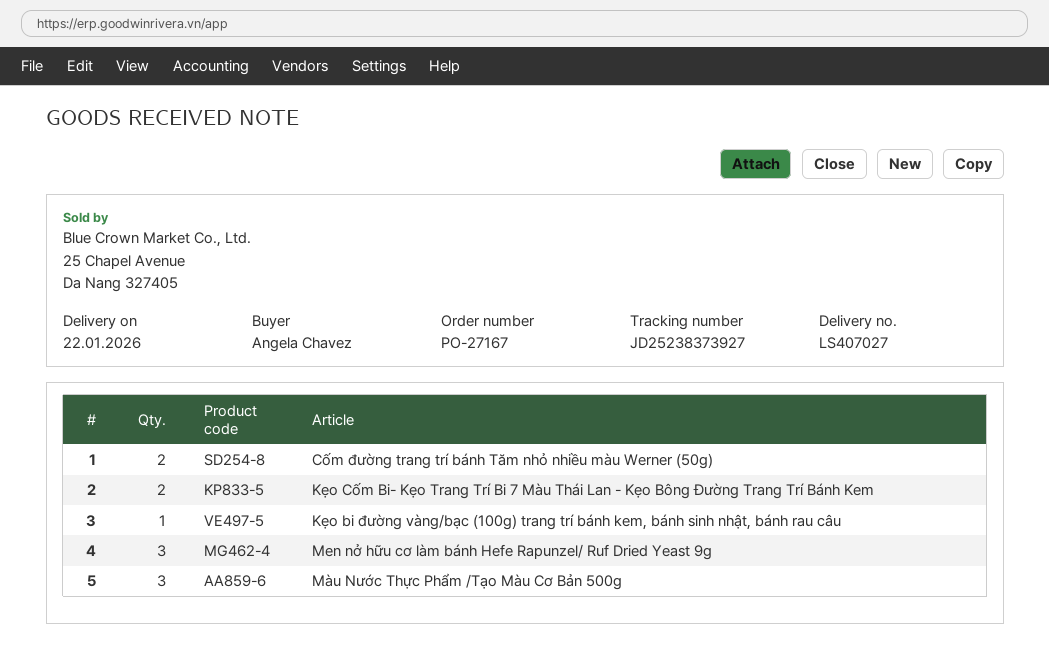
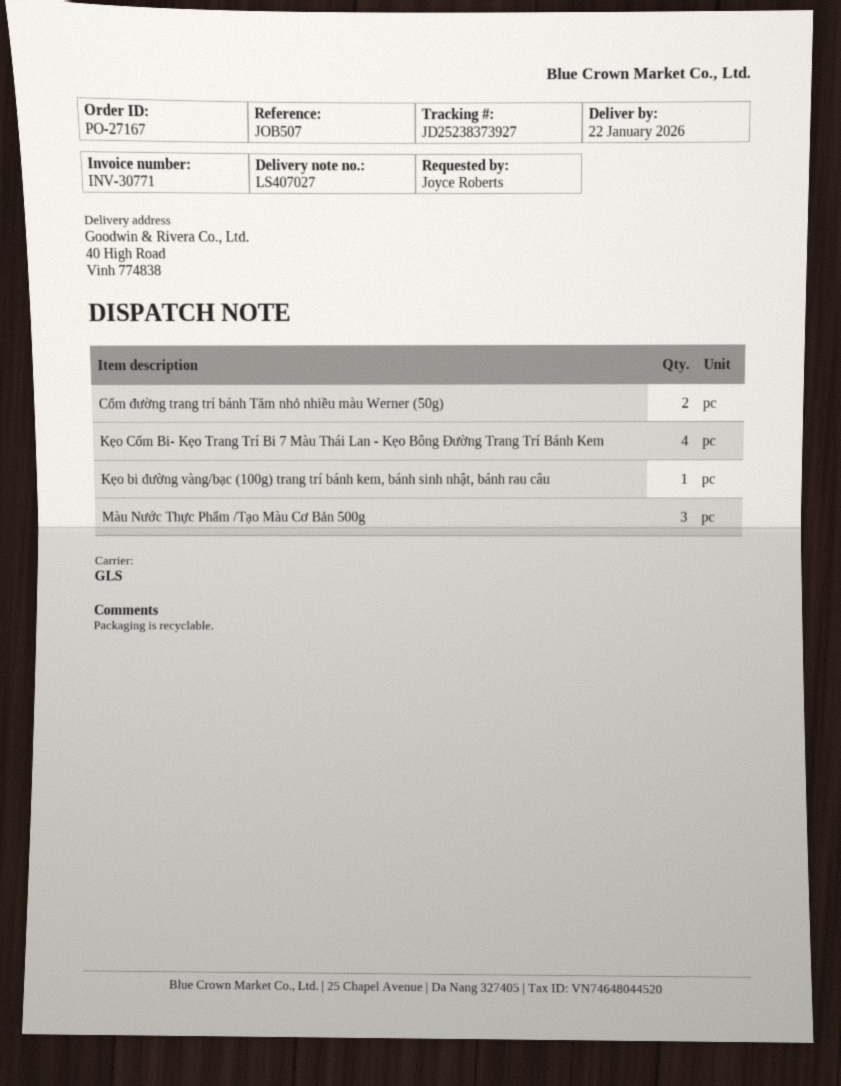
ordered by: Angela Chavez -> Joyce Roberts
Kẹo Cốm Bi- Kẹo Trang Trí Bi 7 Màu Thái Lan - Kẹo Bông Đường Trang Trí Bánh Kem: 2 -> 4
Men nở hữu cơ làm bánh Hefe Rapunzel/ Ruf Dried Yeast 9g: 3 -> none

